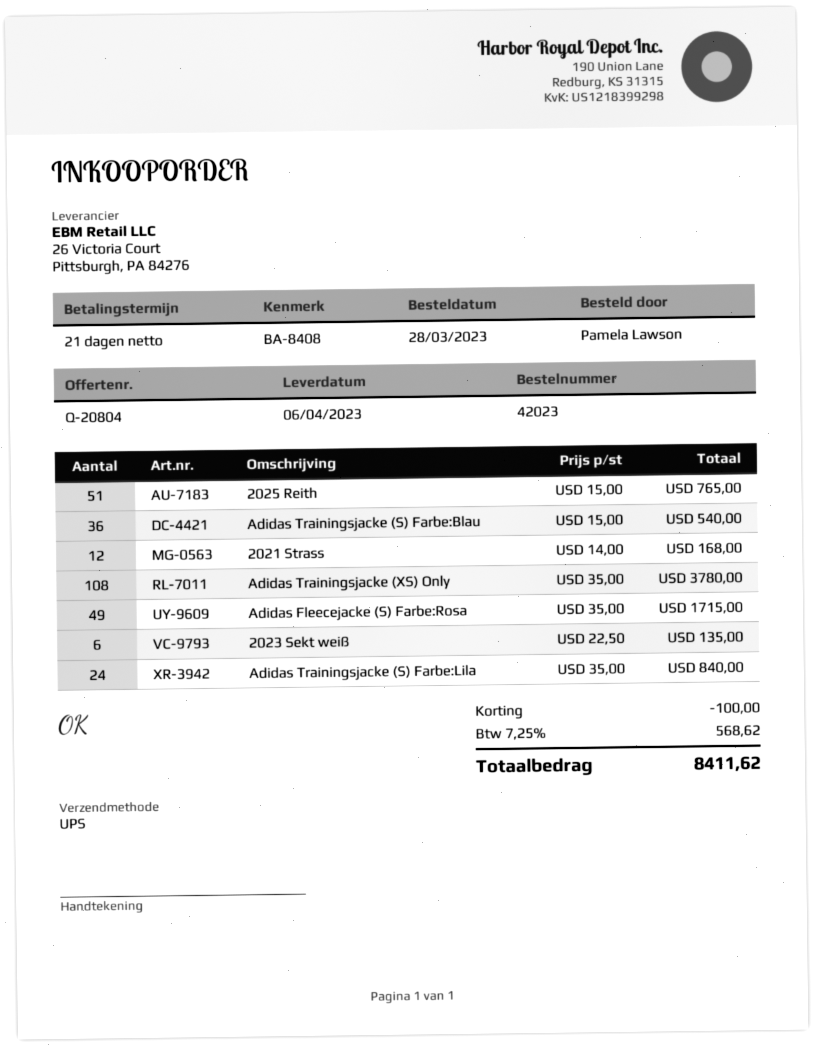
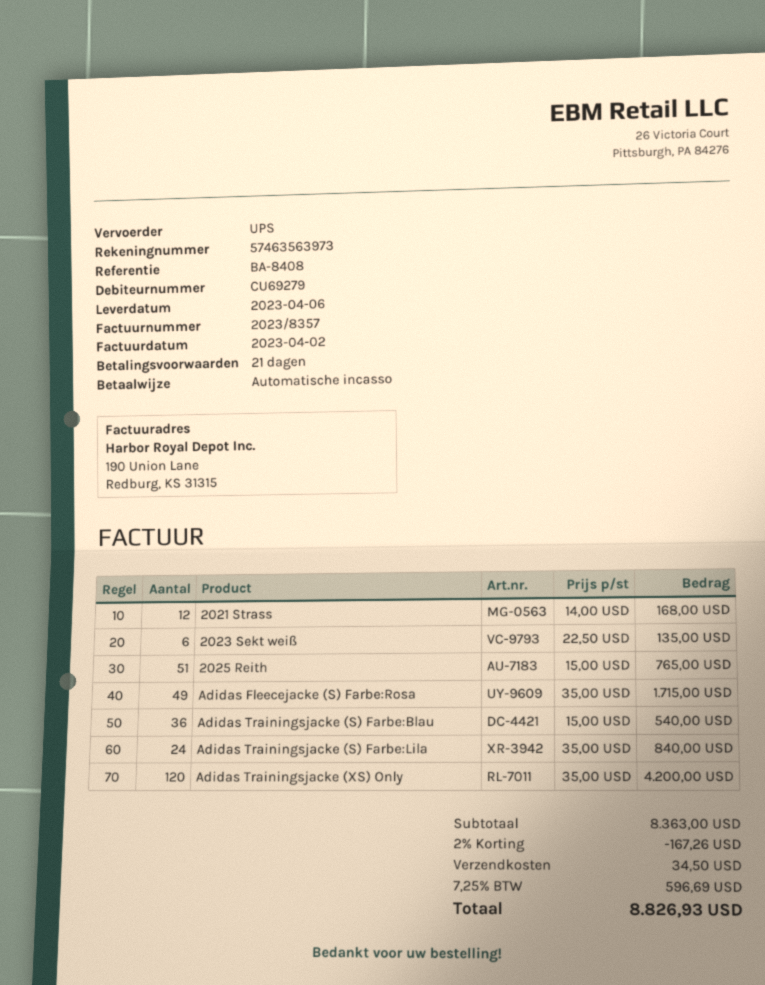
Adidas Trainingsjacke (XS) Only: 108 x 35.00 = 3780.00 -> 120 x 35.00 = 4200.00
discount: 100.00 -> 167.26
shipping: none -> 34.50
tax: 7.25% = 568.62 -> 7.25% = 596.69
total: 8411.62 -> 8826.93

